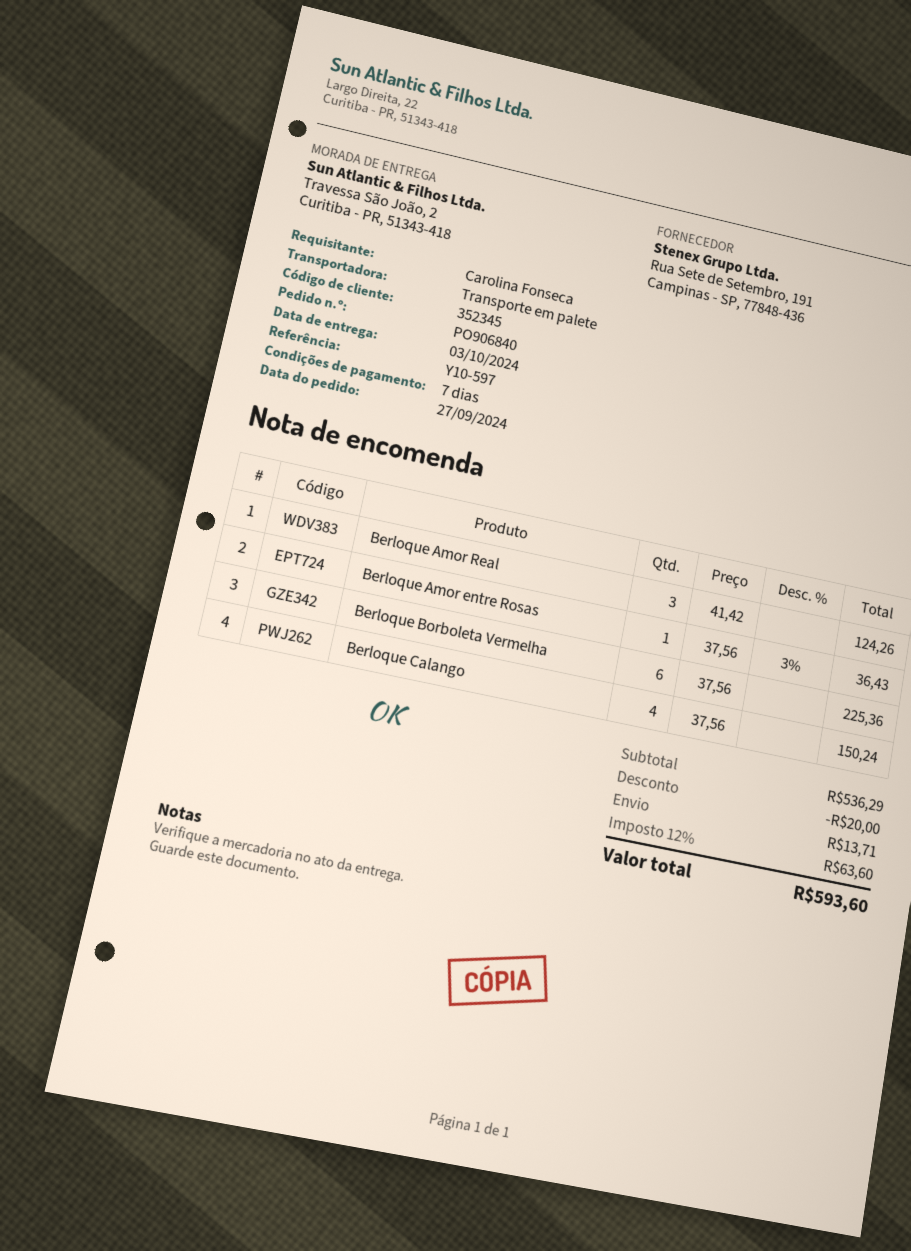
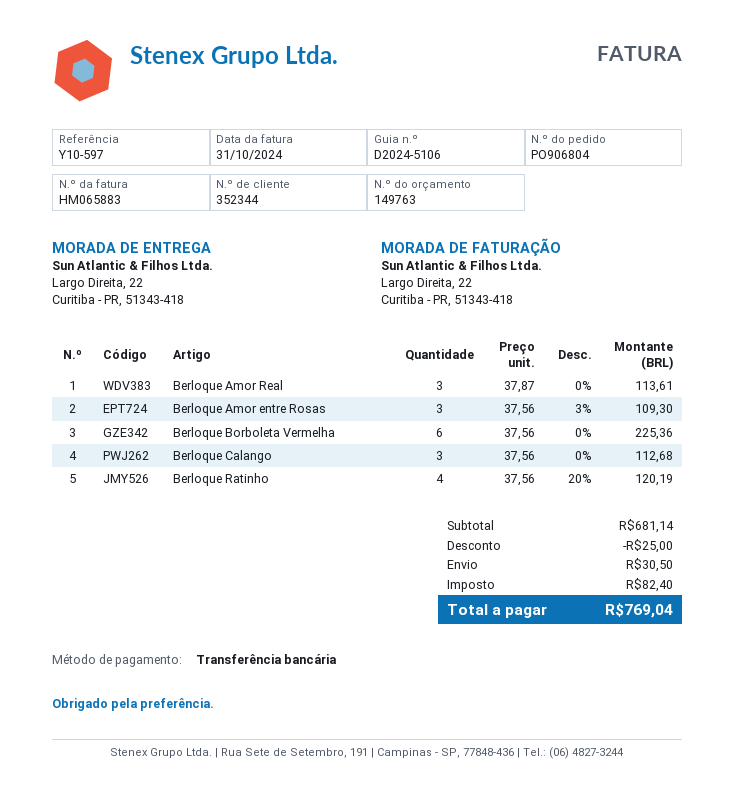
order number: PO906840 -> PO906804
customer number: 352345 -> 352344
ship to: Travessa São João, 2, Curitiba - PR, 51343-418 -> Largo Direita, 22, Curitiba - PR, 51343-418
Berloque Amor Real: 3 x 41.42 = 124.26 -> 3 x 37.87 = 113.61
Berloque Amor entre Rosas: 1 x 37.56 - 3% = 36.43 -> 3 x 37.56 - 3% = 109.30
Berloque Calango: 4 x 37.56 = 150.24 -> 3 x 37.56 = 112.68
Berloque Ratinho: none -> 4 x 37.56 - 20% = 120.19
subtotal: 536.29 -> 681.14
discount: 20.00 -> 25.00
shipping: 13.71 -> 30.50
tax: 63.60 -> 82.40
total: 593.60 -> 769.04

